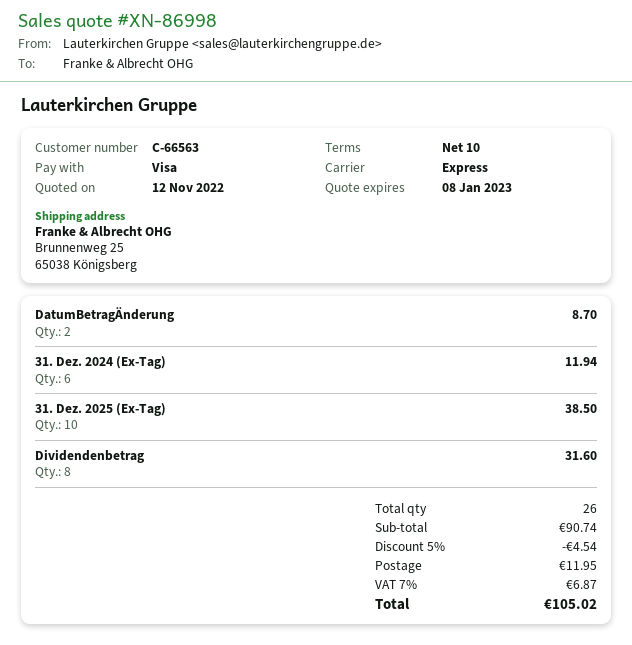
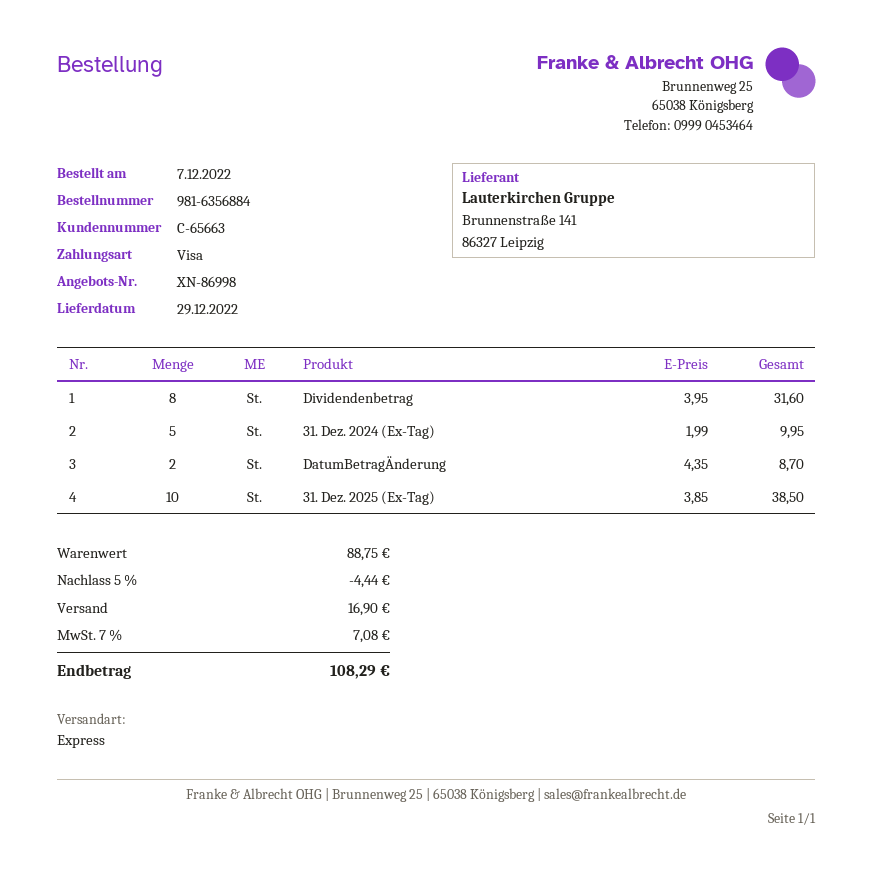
customer number: C-66563 -> C-65663
31. Dez. 2024 (Ex-Tag): 6 for 11.94 -> 5 for 9.95
subtotal: 90.74 -> 88.75
discount: 5% = 4.54 -> 5% = 4.44
shipping: 11.95 -> 16.90
tax: 7% = 6.87 -> 7% = 7.08
total: 105.02 -> 108.29

